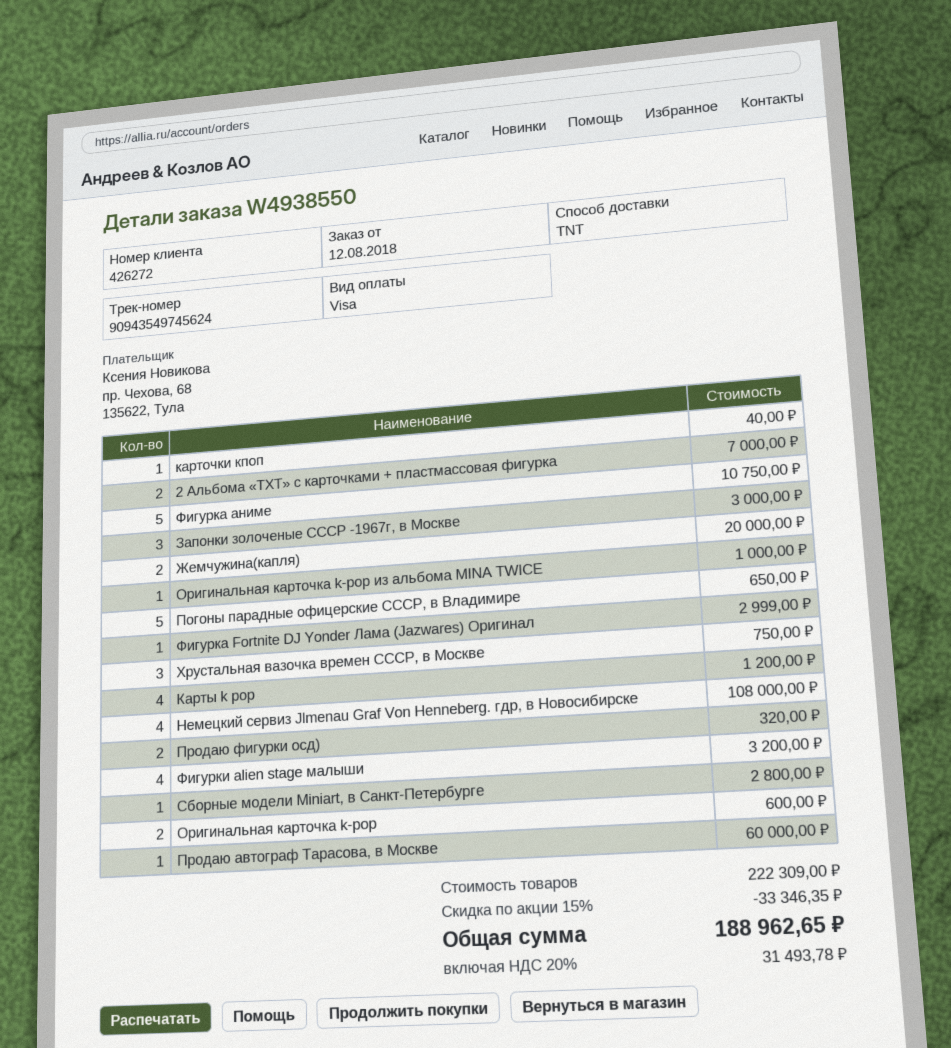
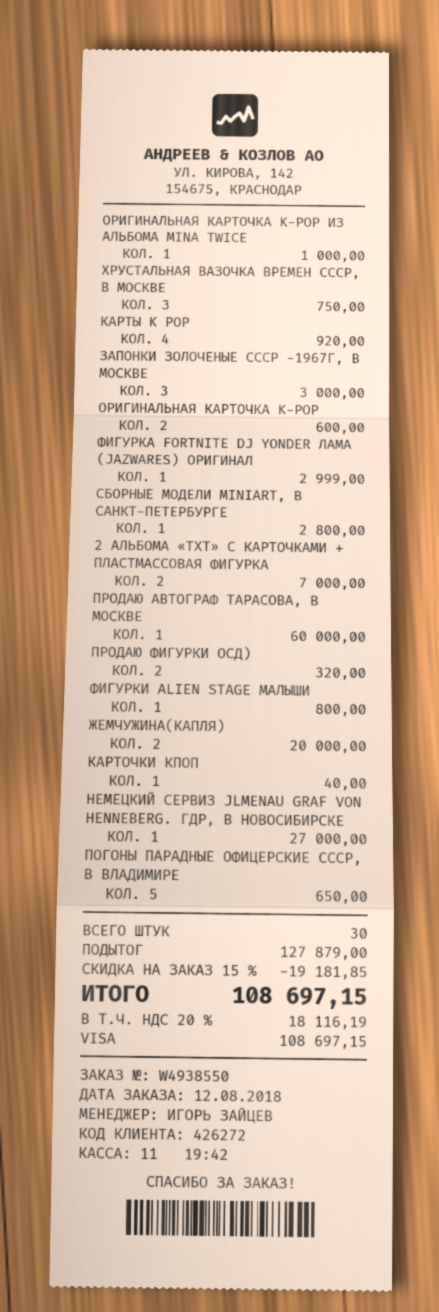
Фигурка аниме: 5 for 10750.00 -> none
Карты k pop: 4 for 1200.00 -> 4 for 920.00
Немецкий сервиз Jlmenau Graf Von Henneberg. гдр, в Новосибирске: 4 for 108000.00 -> 1 for 27000.00
Фигурки alien stage малыши: 4 for 3200.00 -> 1 for 800.00
subtotal: 222309.00 -> 127879.00
discount: 15% = 33346.35 -> 15% = 19181.85
tax: 20% = 31493.78 -> 20% = 18116.19
total: 188962.65 -> 108697.15

